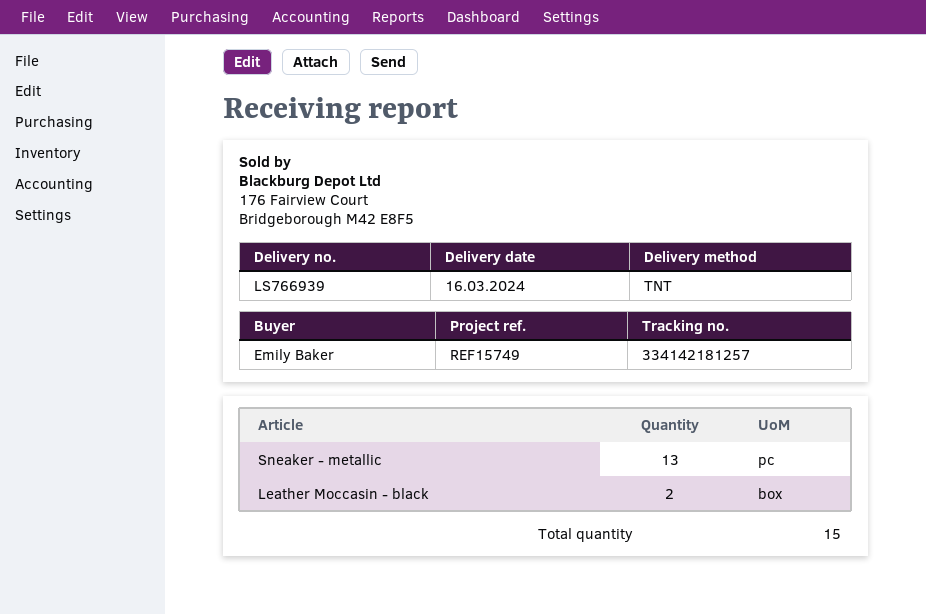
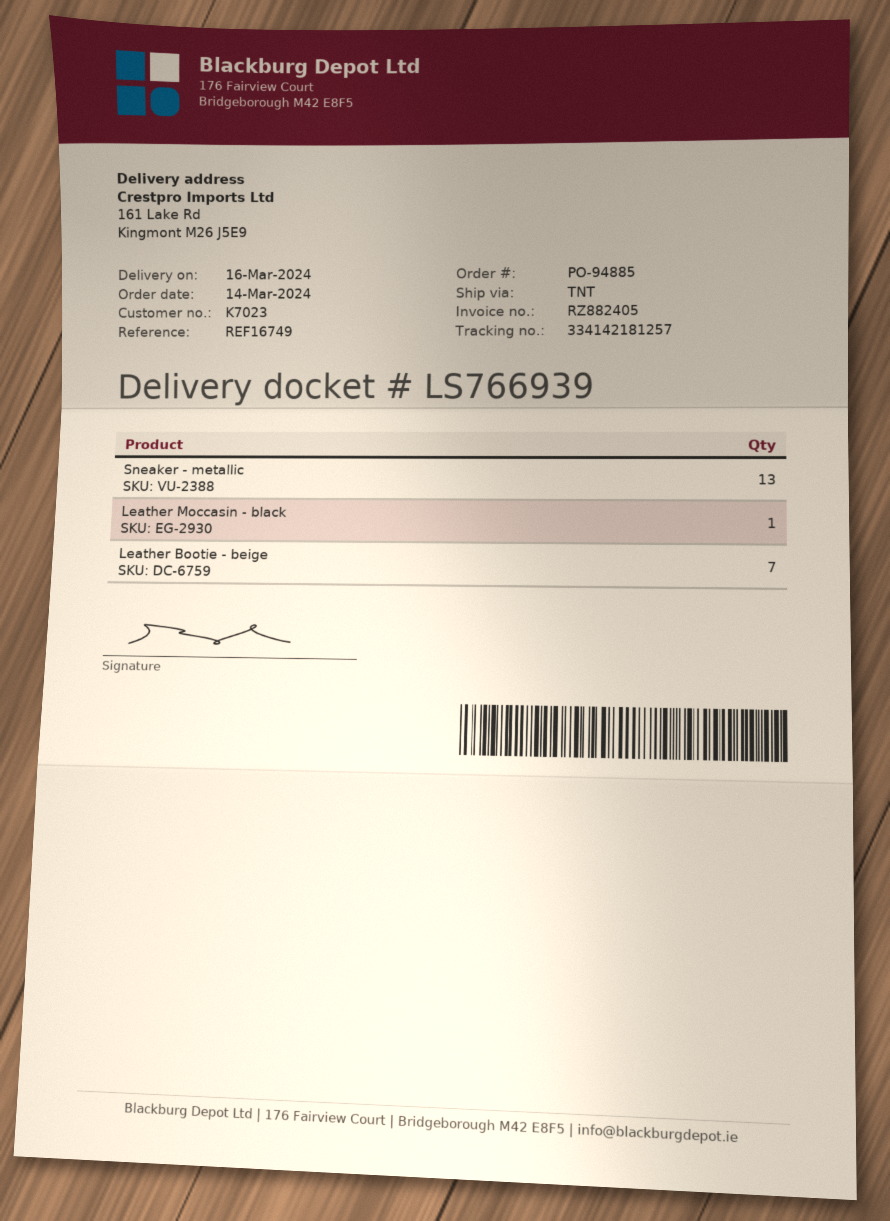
reference: REF15749 -> REF16749
Leather Moccasin - black: 2 -> 1
Leather Bootie - beige: none -> 7

